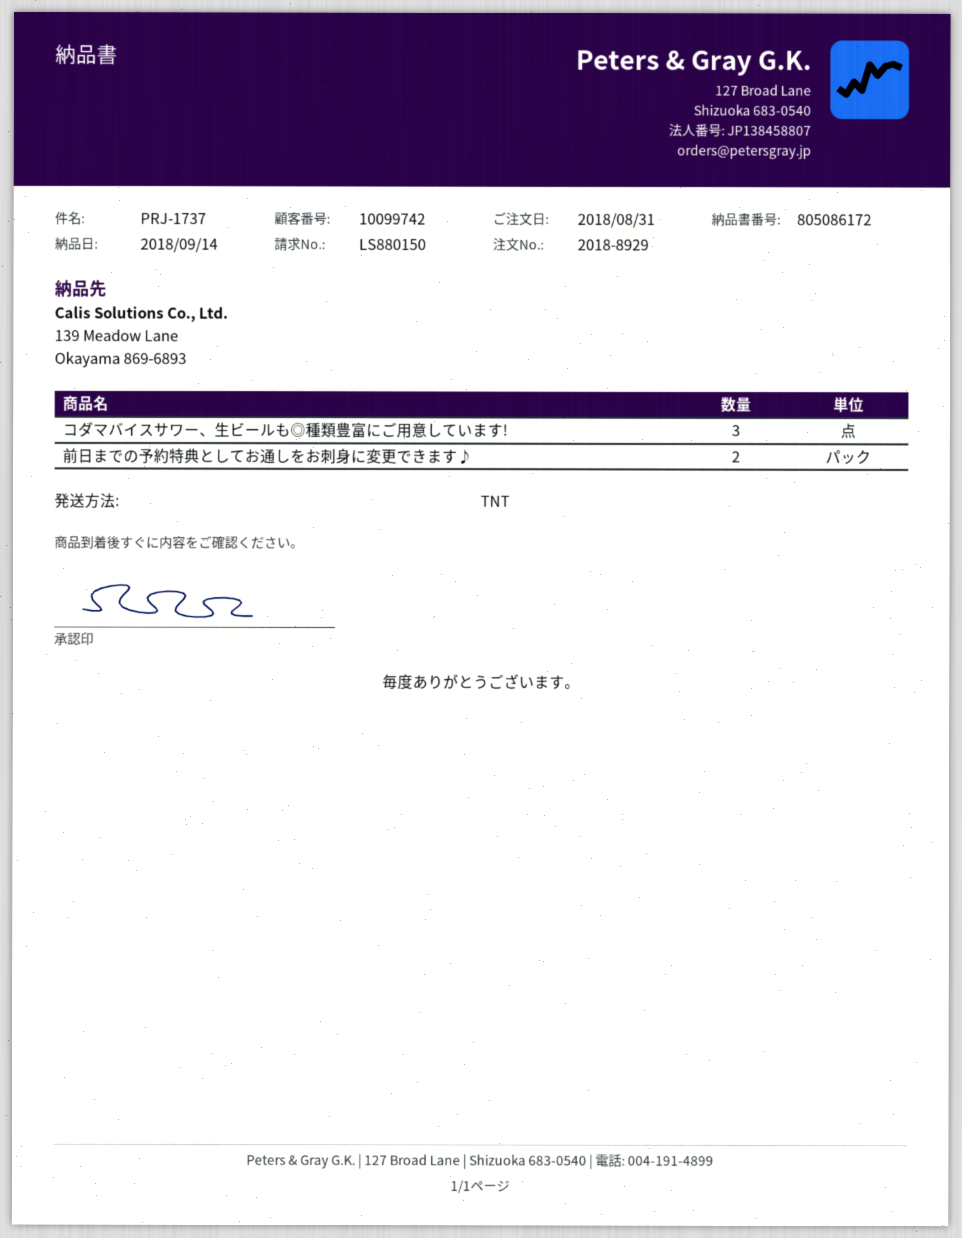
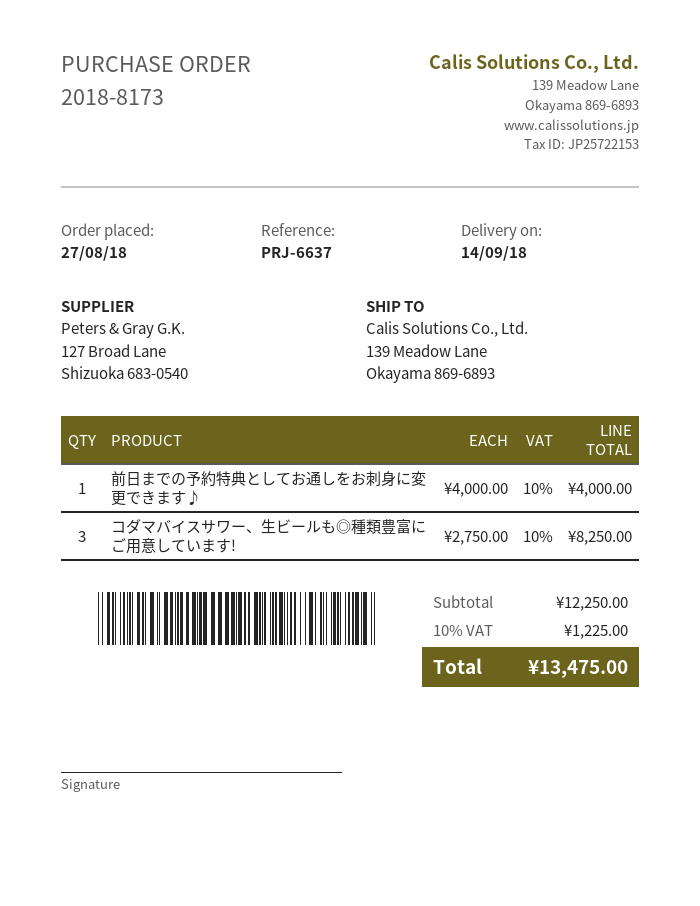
order number: 2018-8929 -> 2018-8173
order date: 2018-08-31 -> 2018-08-27
reference: PRJ-1737 -> PRJ-6637
前日までの予約特典としてお通しをお刺身に変更できます♪: 2 -> 1

